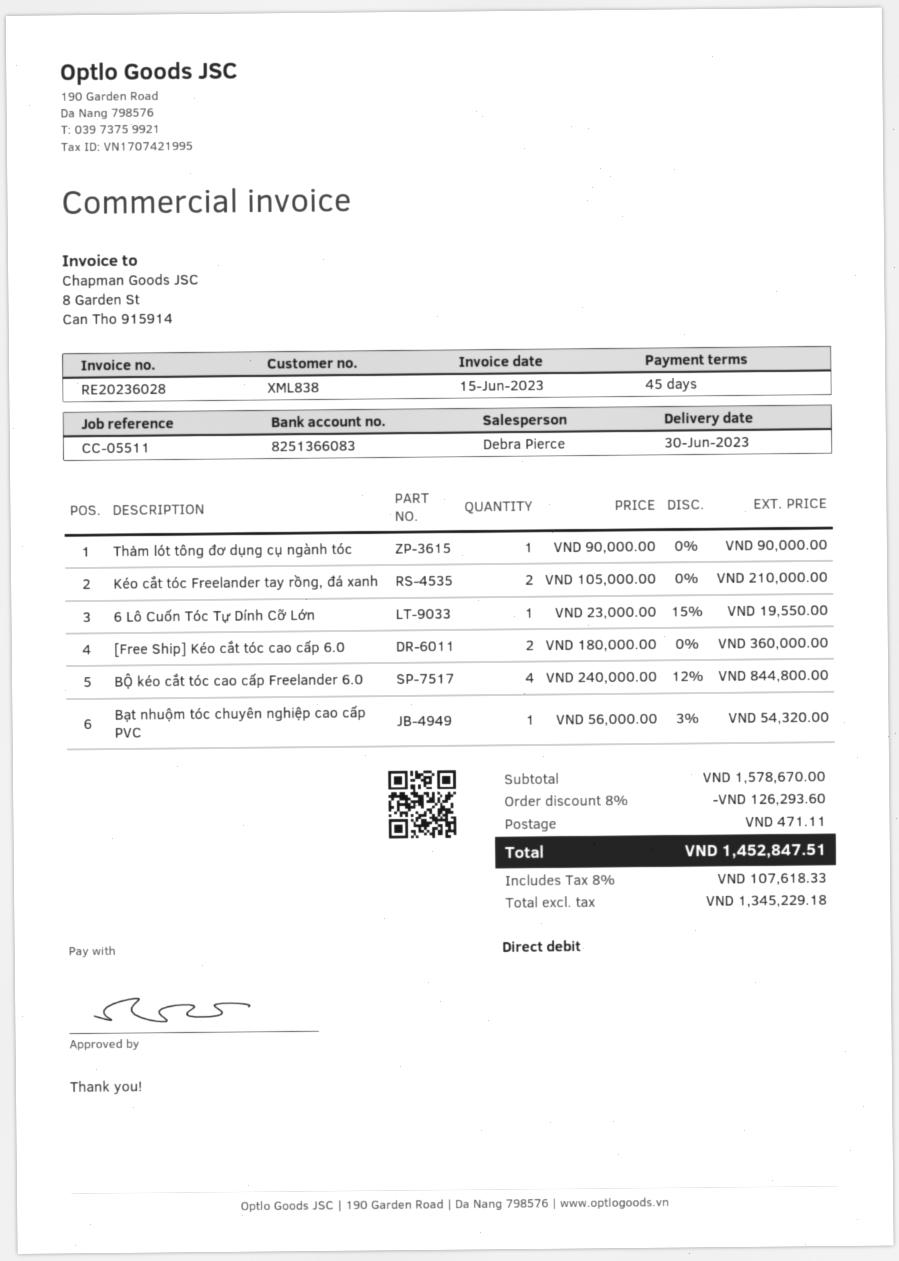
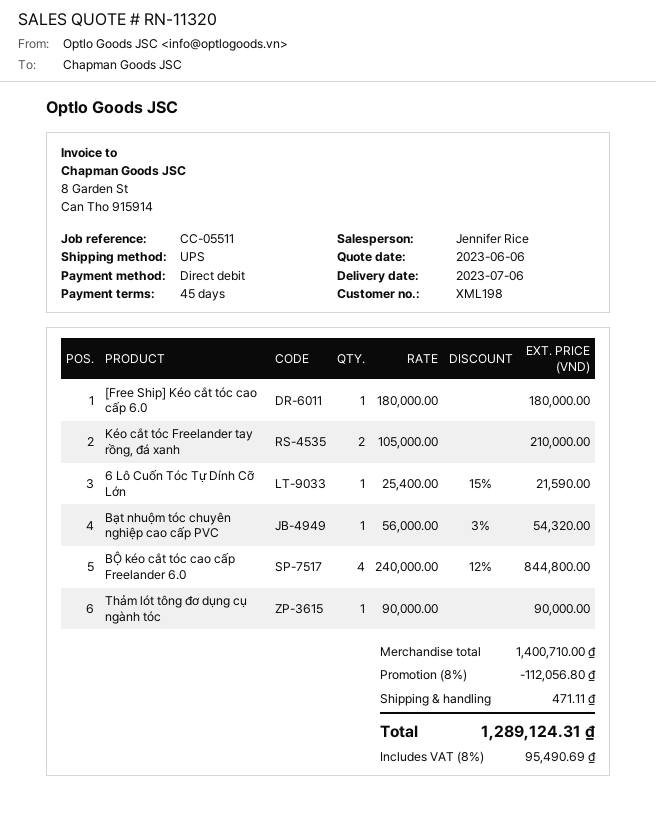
delivery date: 2023-06-30 -> 2023-07-06
customer number: XML838 -> XML198
sales rep: Debra Pierce -> Jennifer Rice
6 Lô Cuốn Tóc Tự Dính Cỡ Lớn: 1 x 23000.00 - 15% = 19550.00 -> 1 x 25400.00 - 15% = 21590.00
[Free Ship] Kéo cắt tóc cao cấp 6.0: 2 x 180000.00 = 360000.00 -> 1 x 180000.00 = 180000.00
subtotal: 1578670.00 -> 1400710.00
discount: 8% = 126293.60 -> 8% = 112056.80
tax: 8% = 107618.33 -> 8% = 95490.69
total: 1452847.51 -> 1289124.31

